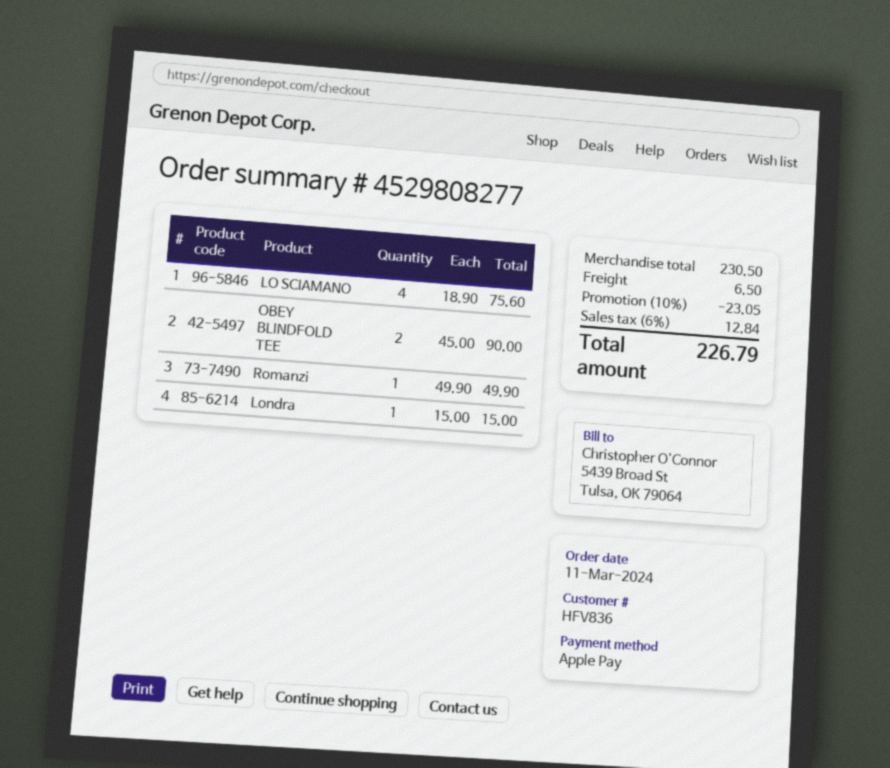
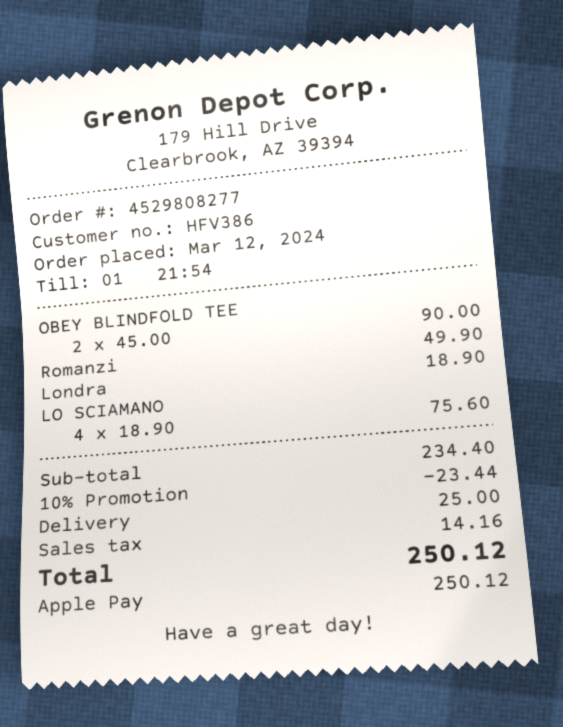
order date: 2024-03-11 -> 2024-03-12
customer number: HFV836 -> HFV386
Londra: 1 x 15.00 = 15.00 -> 1 x 18.90 = 18.90
subtotal: 230.50 -> 234.40
discount: 10% = 23.05 -> 10% = 23.44
shipping: 6.50 -> 25.00
tax: 12.84 -> 14.16
total: 226.79 -> 250.12

